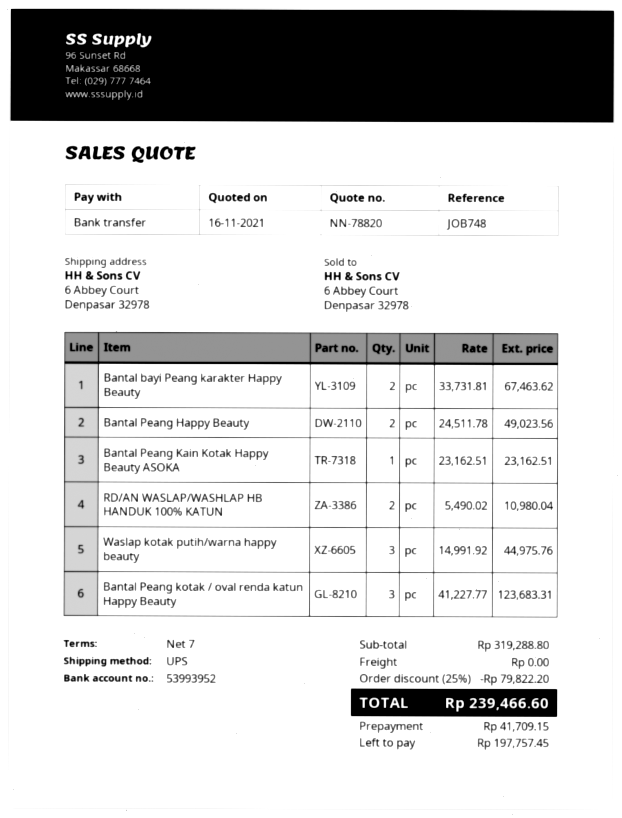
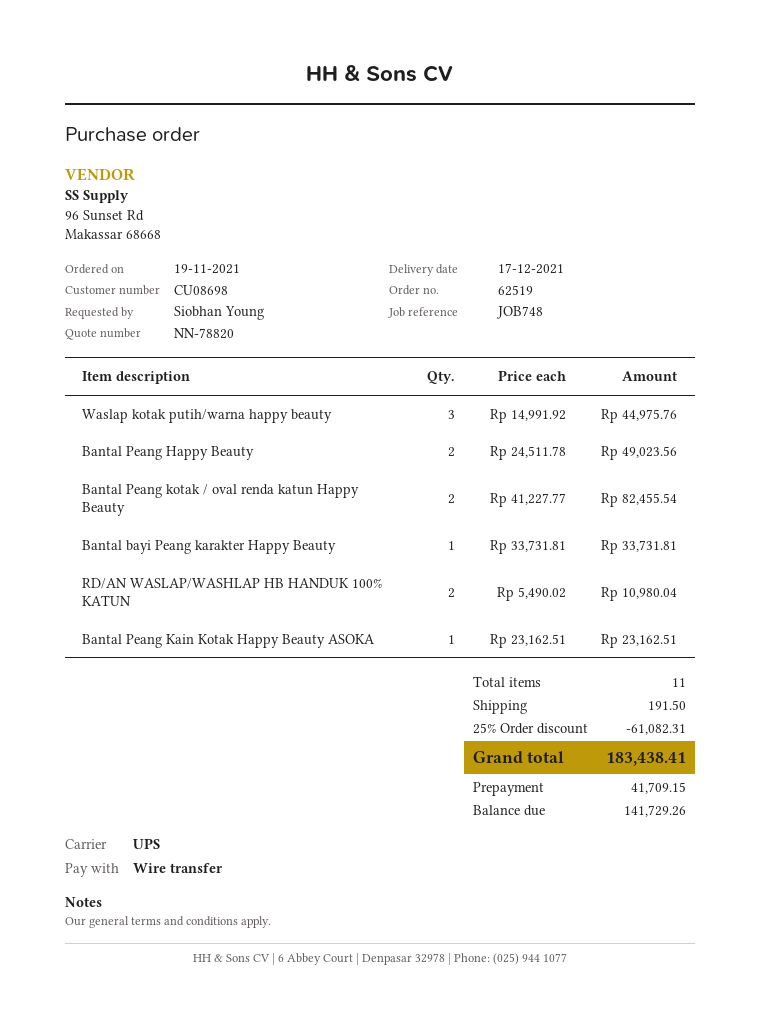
Bantal bayi Peang karakter Happy Beauty: 2 x 33731.81 = 67463.62 -> 1 x 33731.81 = 33731.81
Bantal Peang kotak / oval renda katun Happy Beauty: 3 x 41227.77 = 123683.31 -> 2 x 41227.77 = 82455.54
discount: 25% = 79822.20 -> 25% = 61082.31
shipping: 0.00 -> 191.50
total: 239466.60 -> 183438.41
balance: 197757.45 -> 141729.26

